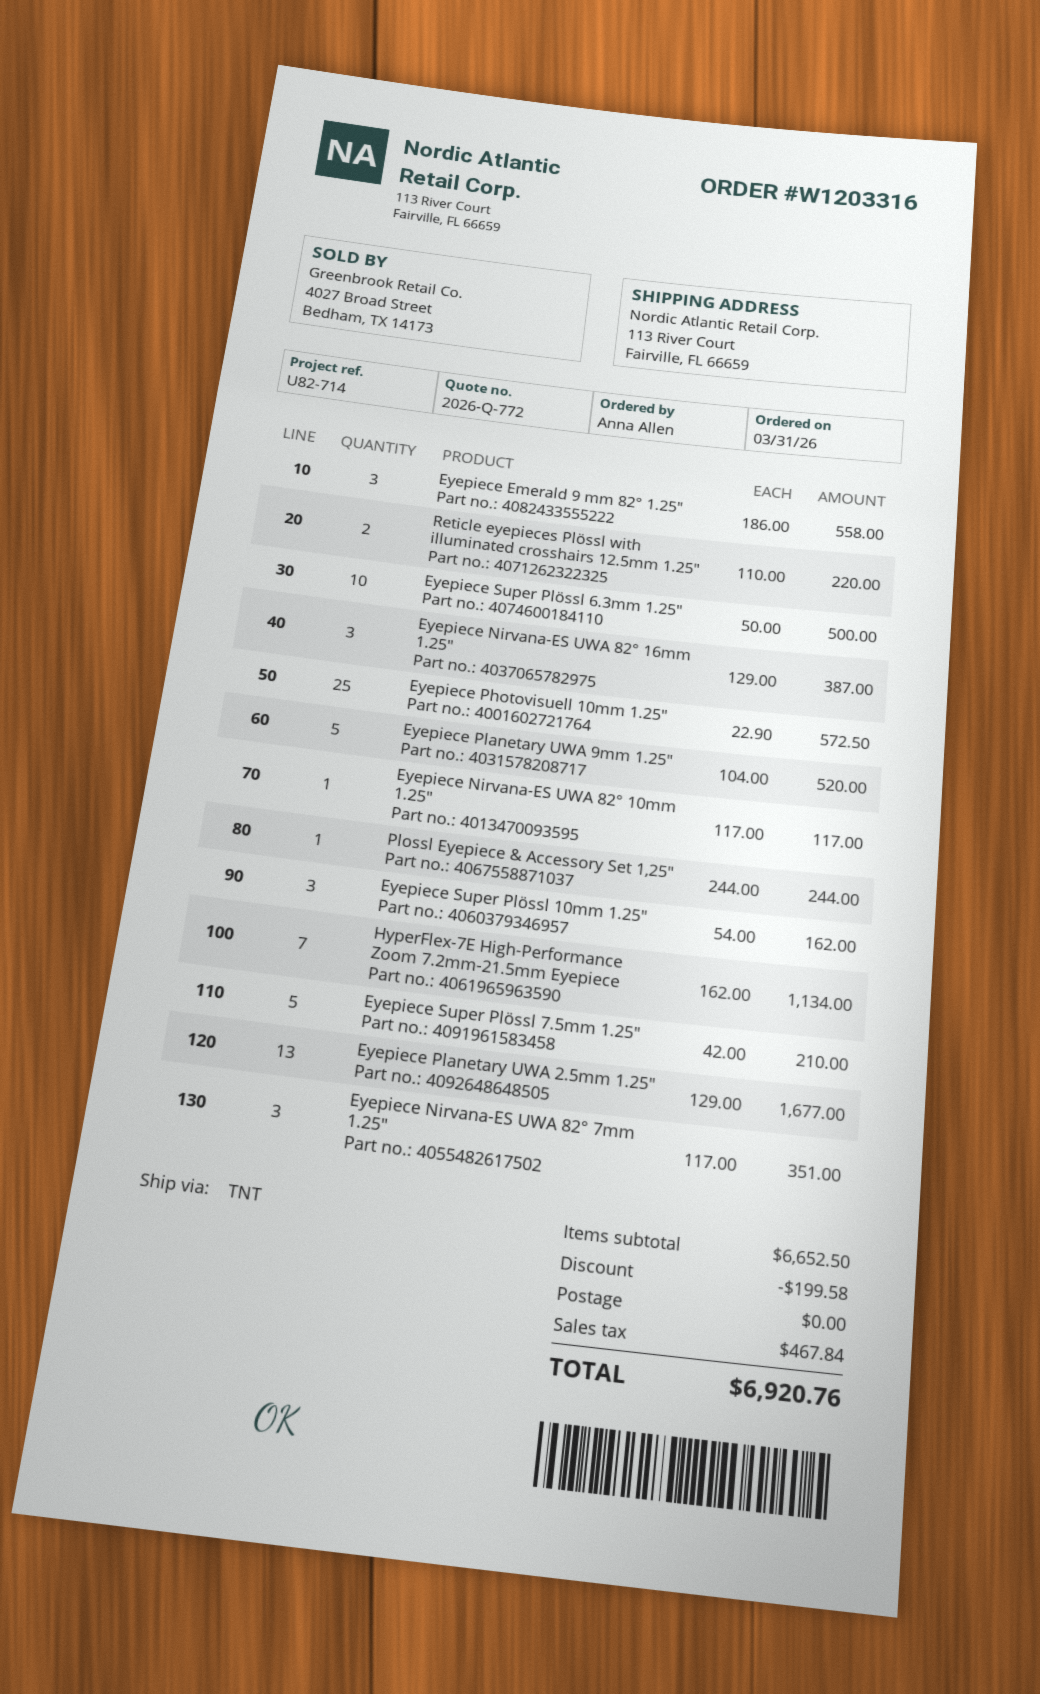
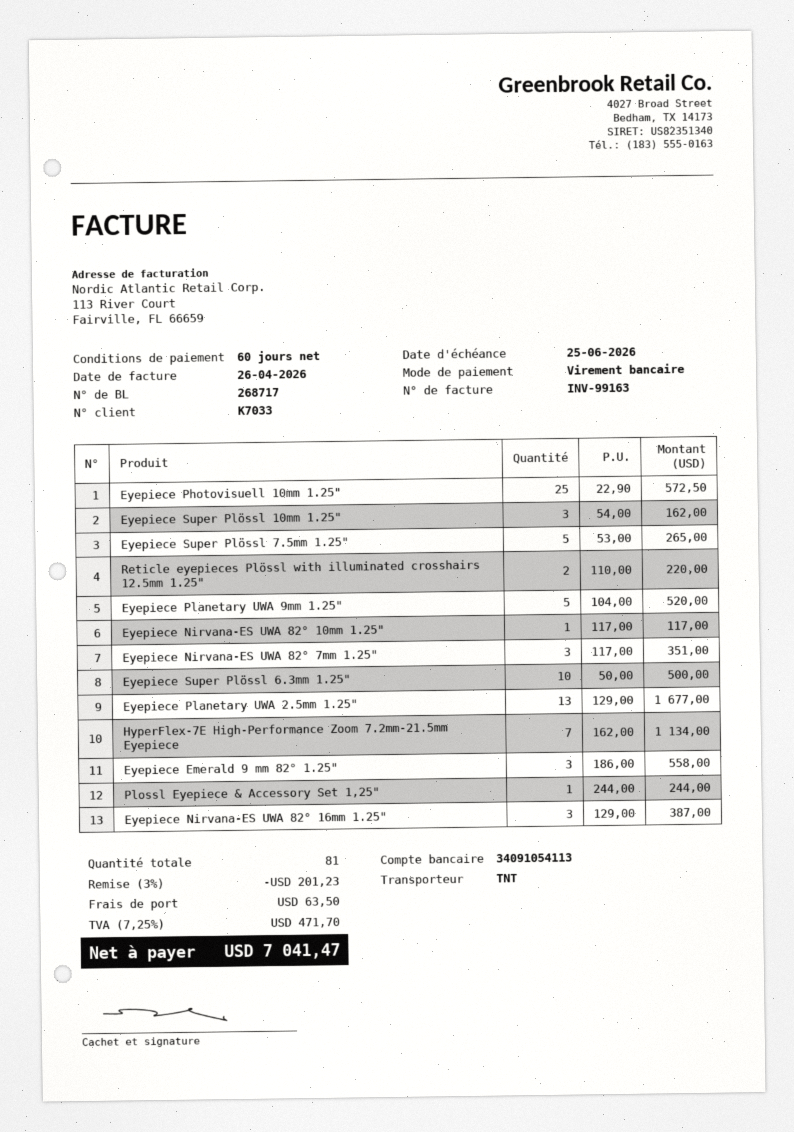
Eyepiece Super Plössl 7.5mm 1.25": 5 x 42.00 = 210.00 -> 5 x 53.00 = 265.00
discount: 199.58 -> 201.23
shipping: 0.00 -> 63.50
tax: 467.84 -> 471.70
total: 6920.76 -> 7041.47

